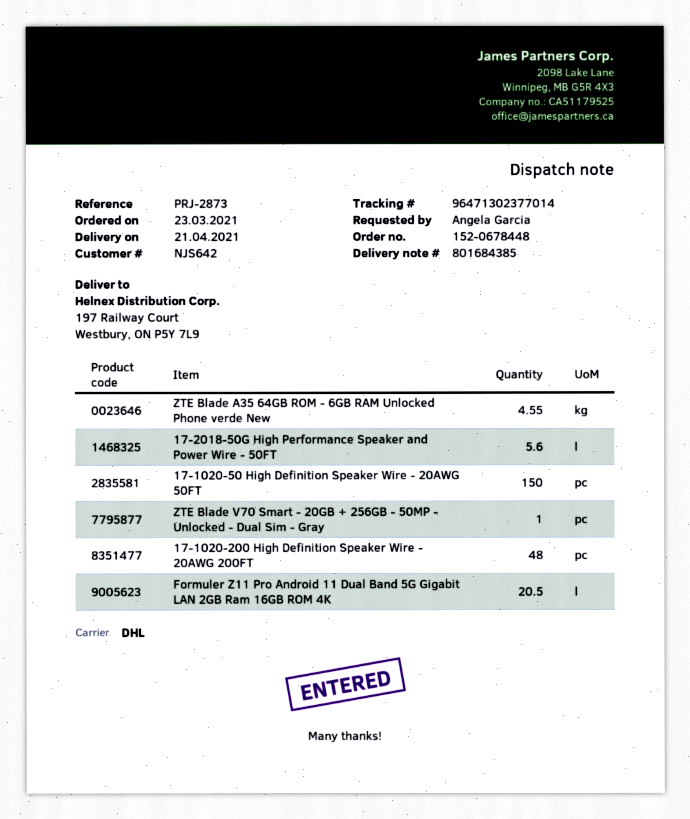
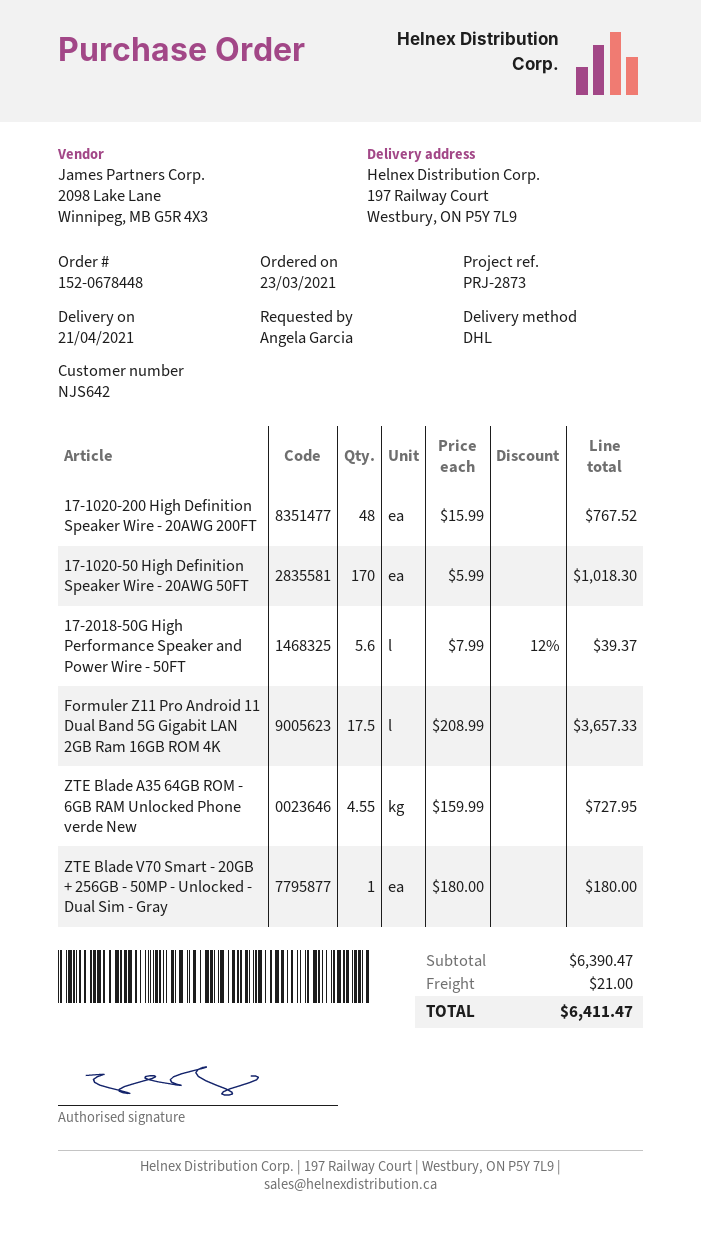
17-1020-50 High Definition Speaker Wire - 20AWG 50FT: 150 -> 170
Formuler Z11 Pro Android 11 Dual Band 5G Gigabit LAN 2GB Ram 16GB ROM 4K: 20.5 -> 17.5

